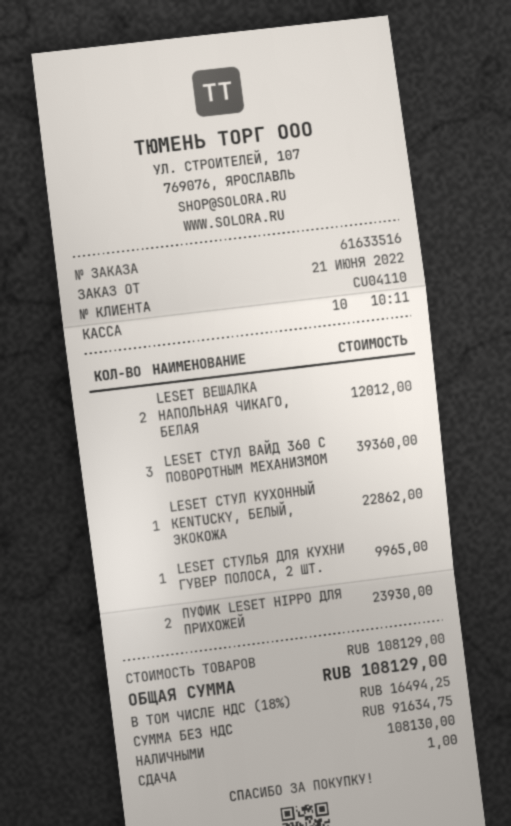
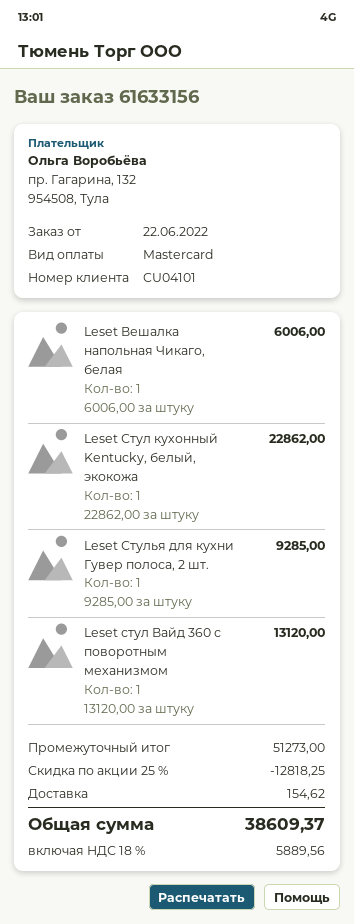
order number: 61633516 -> 61633156
order date: 2022-06-21 -> 2022-06-22
customer number: CU04110 -> CU04101
payment method: cash -> Mastercard
LESET ВЕШАЛКА НАПОЛЬНАЯ ЧИКАГО, БЕЛАЯ: 2 for 12012.00 -> 1 for 6006.00
LESET СТУЛ ВАЙД 360 С ПОВОРОТНЫМ МЕХАНИЗМОМ: 3 for 39360.00 -> 1 for 13120.00
LESET СТУЛЬЯ ДЛЯ КУХНИ ГУВЕР ПОЛОСА, 2 ШТ.: 1 for 9965.00 -> 1 for 9285.00
ПУФИК LESET HIPPO ДЛЯ ПРИХОЖЕЙ: 2 for 23930.00 -> none
subtotal: 108129.00 -> 51273.00
discount: none -> 25% = 12818.25
shipping: none -> 154.62
tax: 18% = 16494.25 -> 18% = 5889.56
total: 108129.00 -> 38609.37

